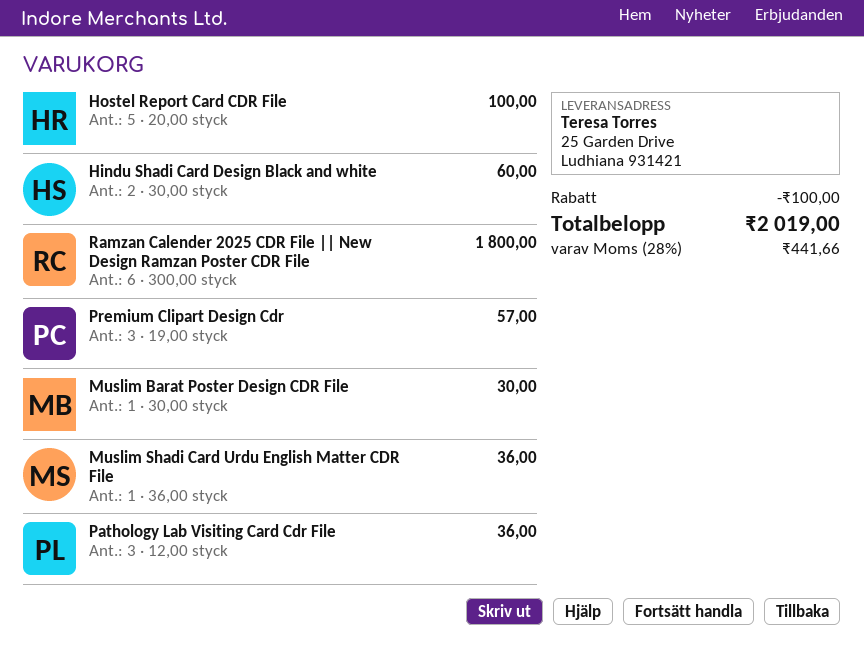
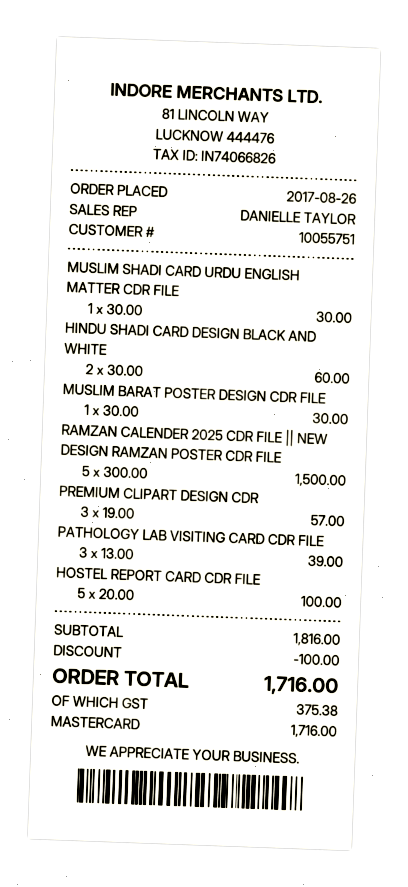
Ramzan Calender 2025 CDR File || New Design Ramzan Poster CDR File: 6 x 300.00 = 1800.00 -> 5 x 300.00 = 1500.00
Muslim Shadi Card Urdu English Matter CDR File: 1 x 36.00 = 36.00 -> 1 x 30.00 = 30.00
Pathology Lab Visiting Card Cdr File: 3 x 12.00 = 36.00 -> 3 x 13.00 = 39.00
tax: 441.66 -> 375.38
total: 2019.00 -> 1716.00

